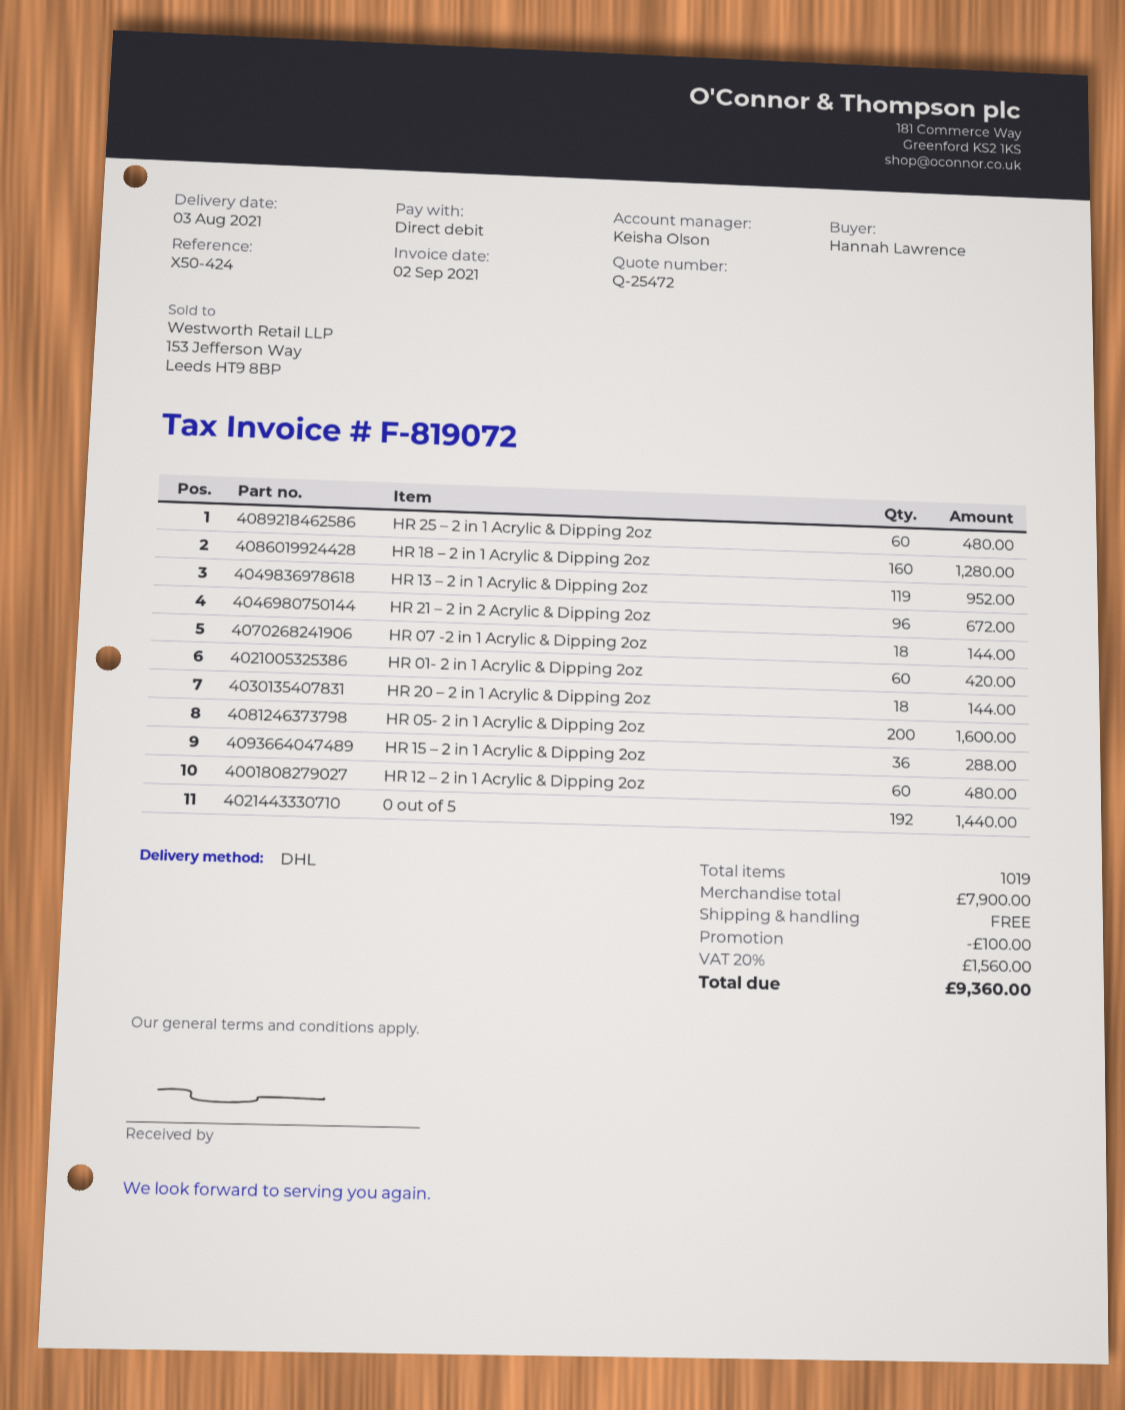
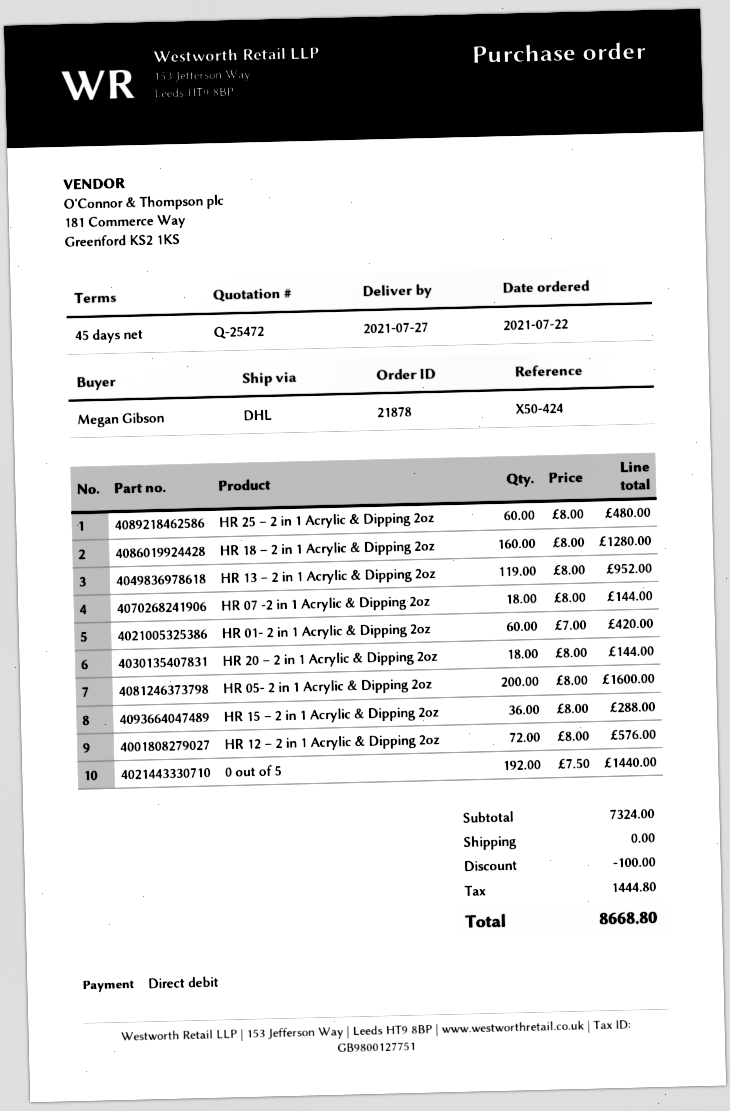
delivery date: 2021-08-03 -> 2021-07-27
ordered by: Hannah Lawrence -> Megan Gibson
HR 21 – 2 in 2 Acrylic & Dipping 2oz: 96 for 672.00 -> none
HR 12 – 2 in 1 Acrylic & Dipping 2oz: 60 for 480.00 -> 72 for 576.00
subtotal: 7900.00 -> 7324.00
tax: 1560.00 -> 1444.80
total: 9360.00 -> 8668.80

